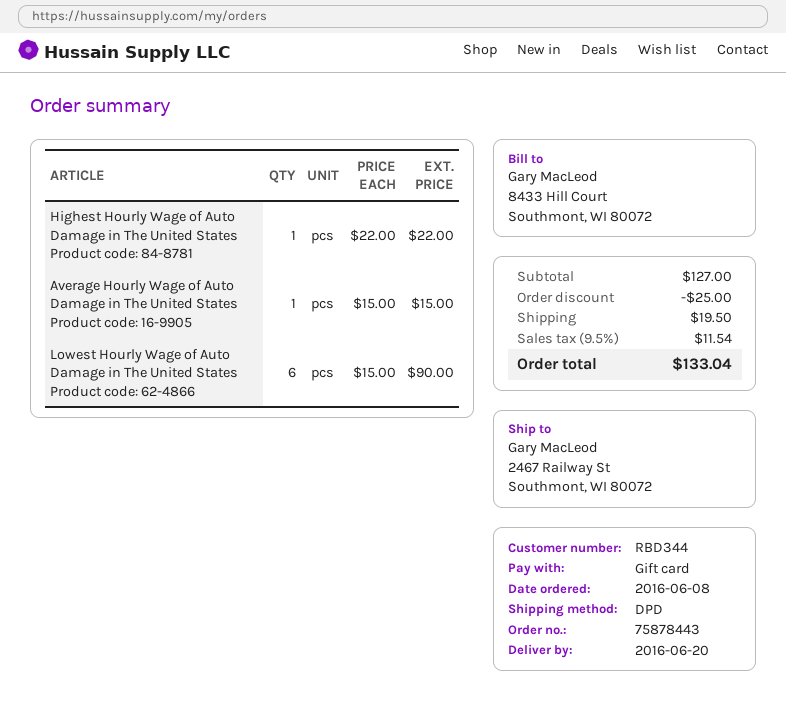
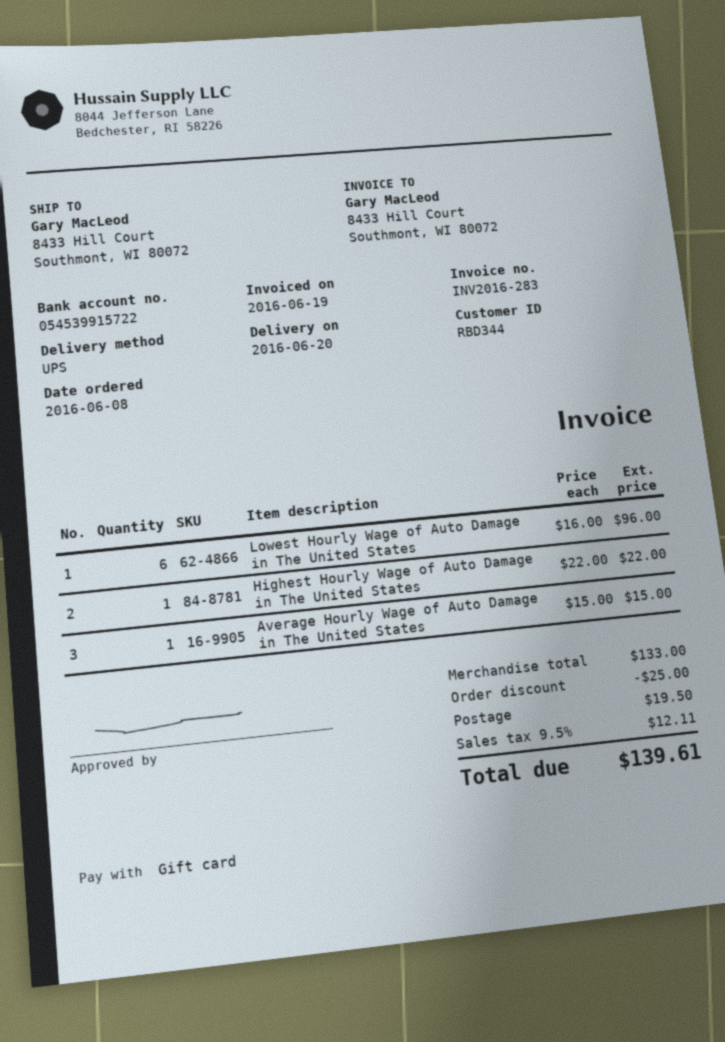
shipping method: DPD -> UPS
ship to: 2467 Railway St, Southmont, WI 80072 -> 8433 Hill Court, Southmont, WI 80072
Lowest Hourly Wage of Auto Damage in The United States: 6 x 15.00 = 90.00 -> 6 x 16.00 = 96.00
subtotal: 127.00 -> 133.00
tax: 9.5% = 11.54 -> 9.5% = 12.11
total: 133.04 -> 139.61

